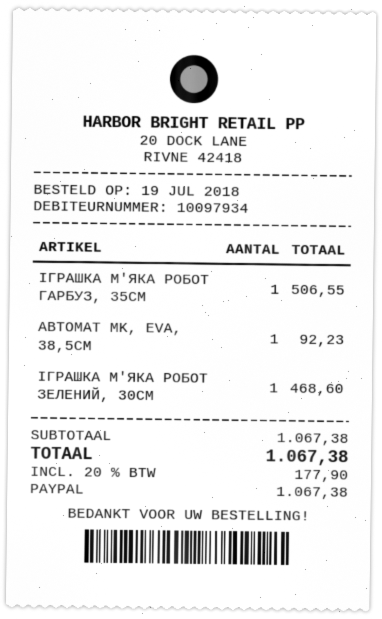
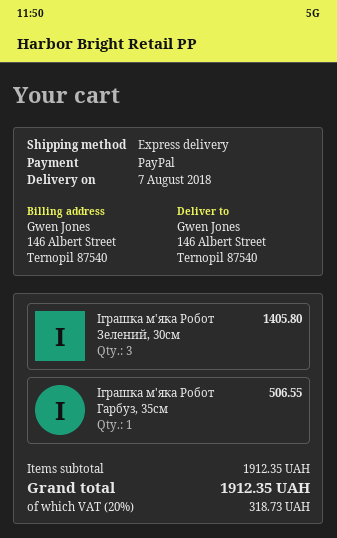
АВТОМАТ MK, EVA, 38,5СМ: 1 for 92.23 -> none
ІГРАШКА М'ЯКА РОБОТ ЗЕЛЕНИЙ, 30СМ: 1 for 468.60 -> 3 for 1405.80
subtotal: 1067.38 -> 1912.35
tax: 20% = 177.90 -> 20% = 318.73
total: 1067.38 -> 1912.35

